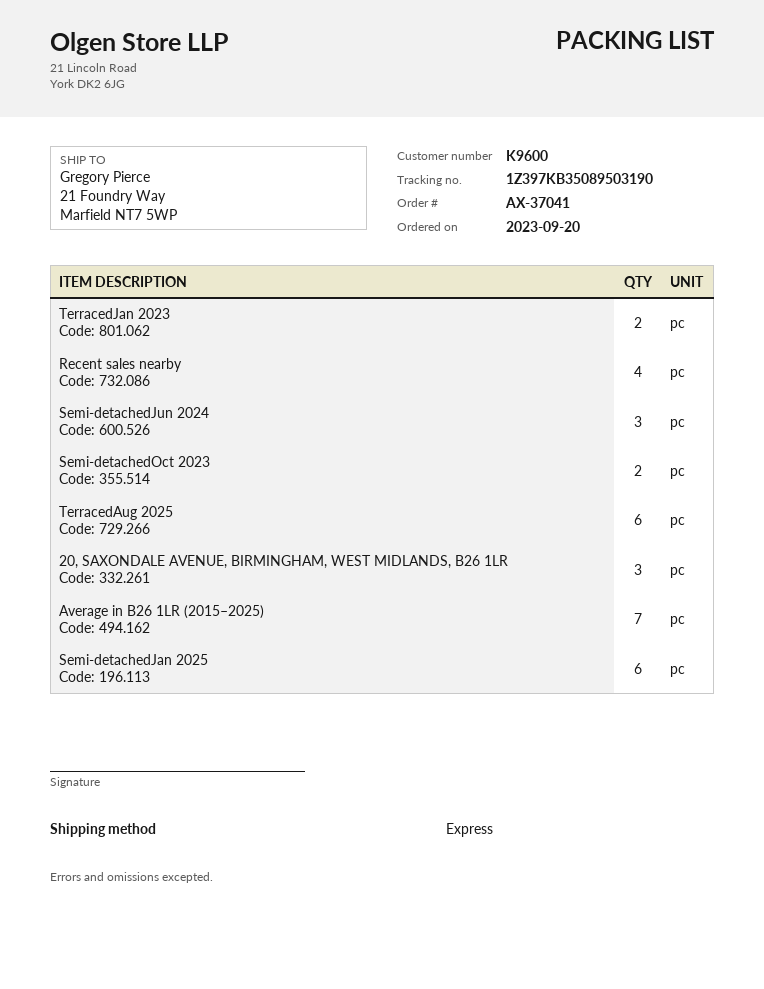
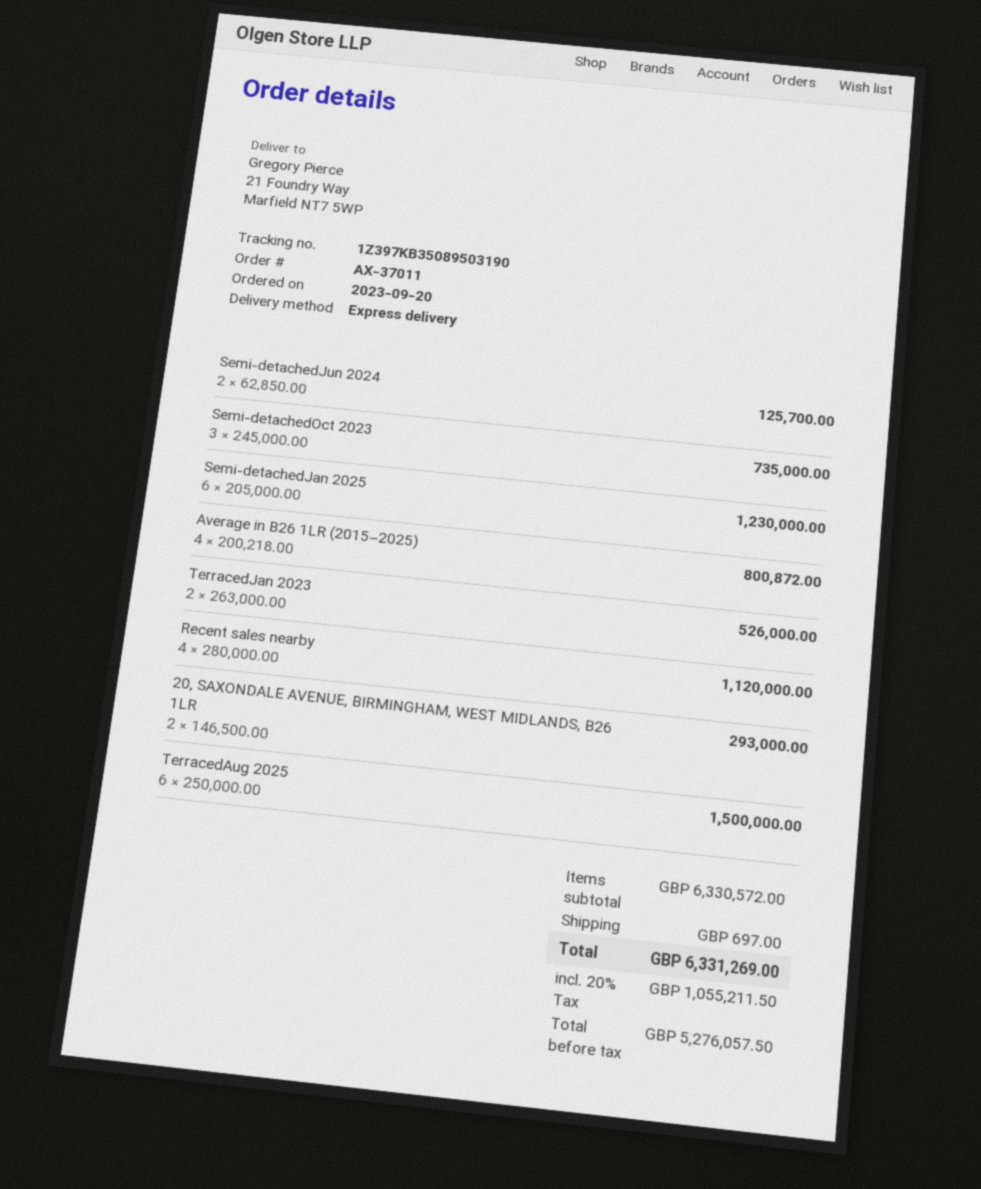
order number: AX-37041 -> AX-37011
Semi-detachedJun 2024: 3 -> 2
Semi-detachedOct 2023: 2 -> 3
20, SAXONDALE AVENUE, BIRMINGHAM, WEST MIDLANDS, B26 1LR: 3 -> 2
Average in B26 1LR (2015–2025): 7 -> 4

